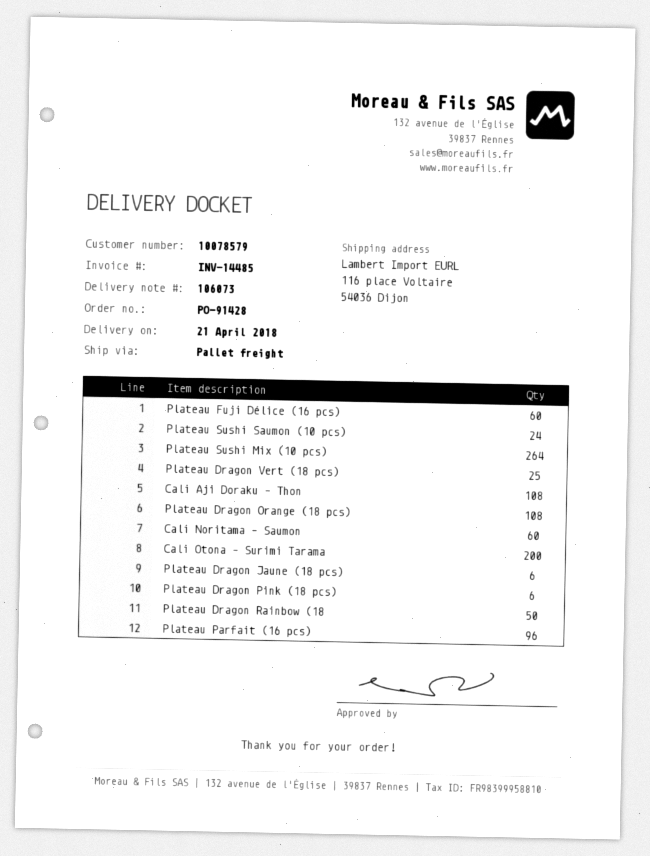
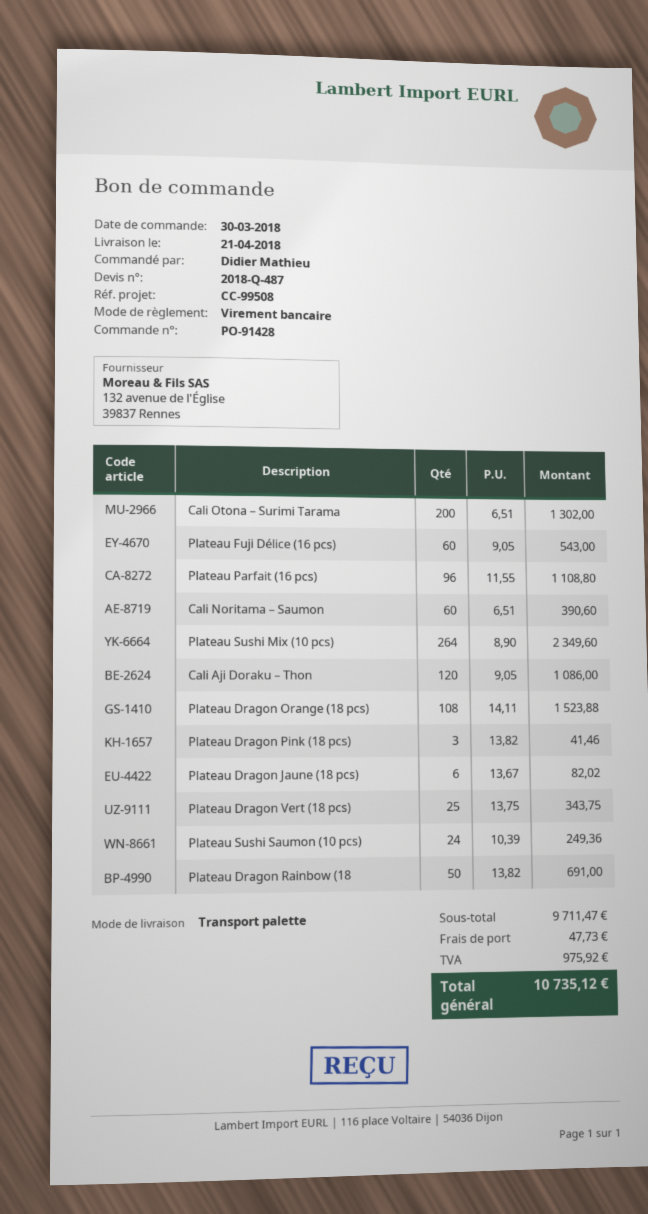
Cali Aji Doraku – Thon: 108 -> 120
Plateau Dragon Pink (18 pcs): 6 -> 3

